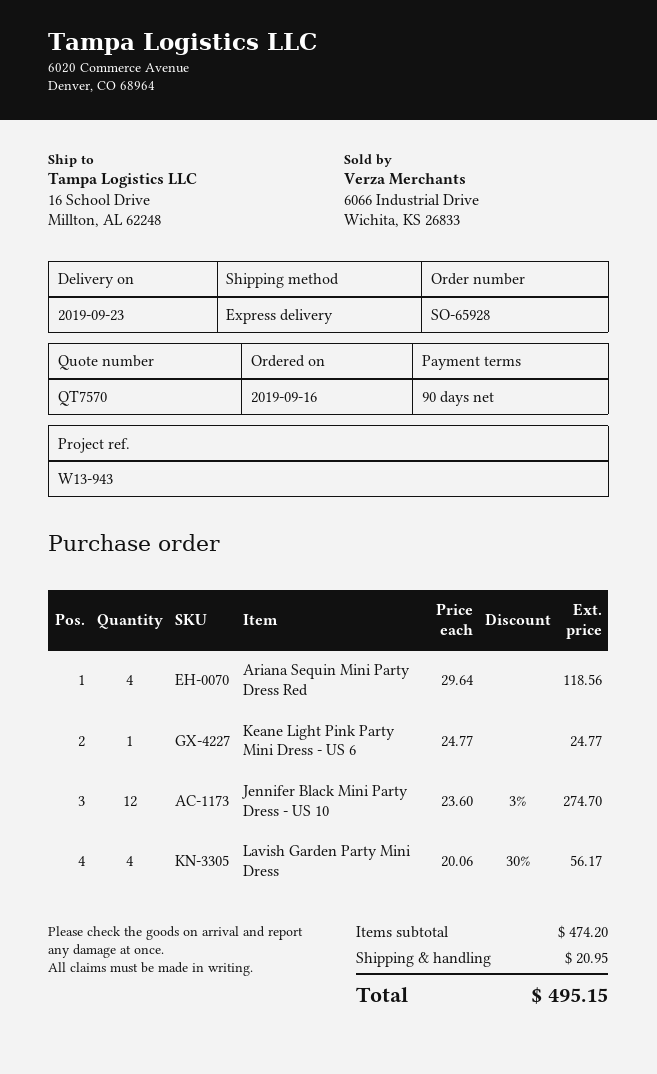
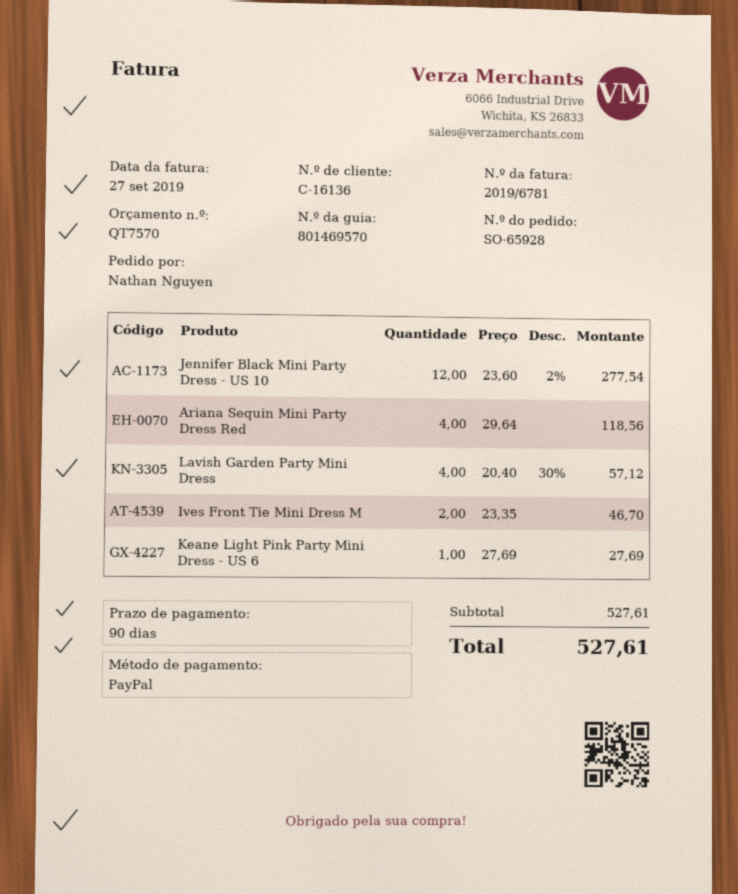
Keane Light Pink Party Mini Dress - US 6: 1 x 24.77 = 24.77 -> 1 x 27.69 = 27.69
Jennifer Black Mini Party Dress - US 10: 12 x 23.60 - 3% = 274.70 -> 12 x 23.60 - 2% = 277.54
Lavish Garden Party Mini Dress: 4 x 20.06 - 30% = 56.17 -> 4 x 20.40 - 30% = 57.12
Ives Front Tie Mini Dress M: none -> 2 x 23.35 = 46.70
subtotal: 474.20 -> 527.61
shipping: 20.95 -> none
total: 495.15 -> 527.61

